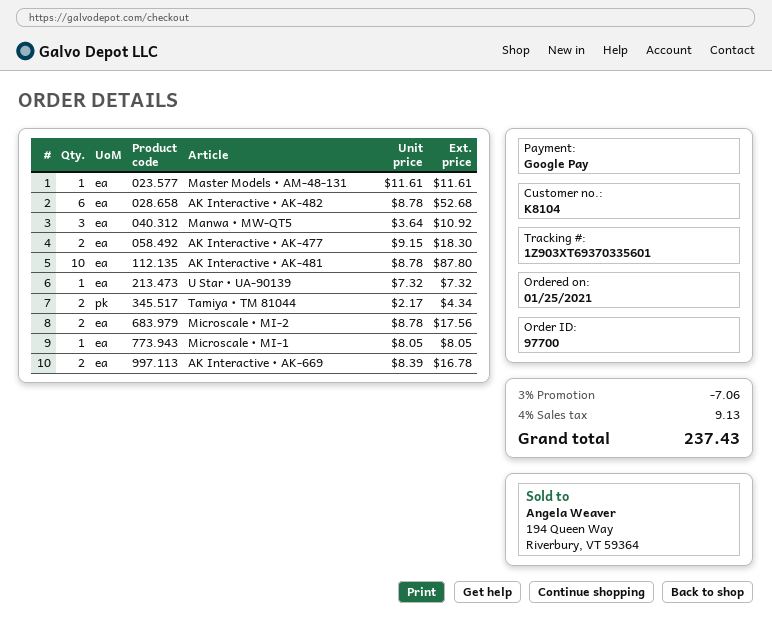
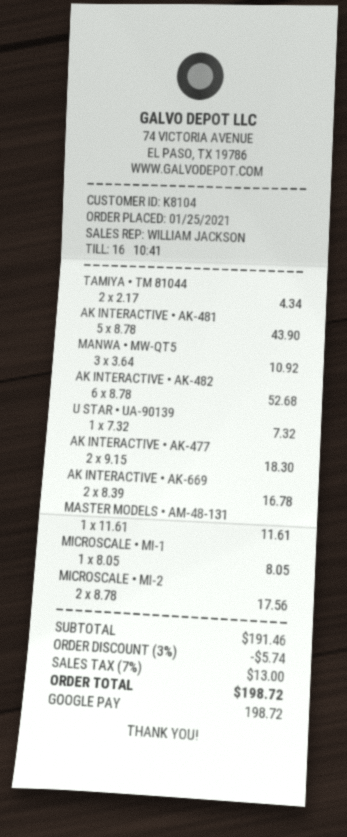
AK Interactive • AK-481: 10 x 8.78 = 87.80 -> 5 x 8.78 = 43.90
discount: 3% = 7.06 -> 3% = 5.74
tax: 4% = 9.13 -> 7% = 13.00
total: 237.43 -> 198.72

